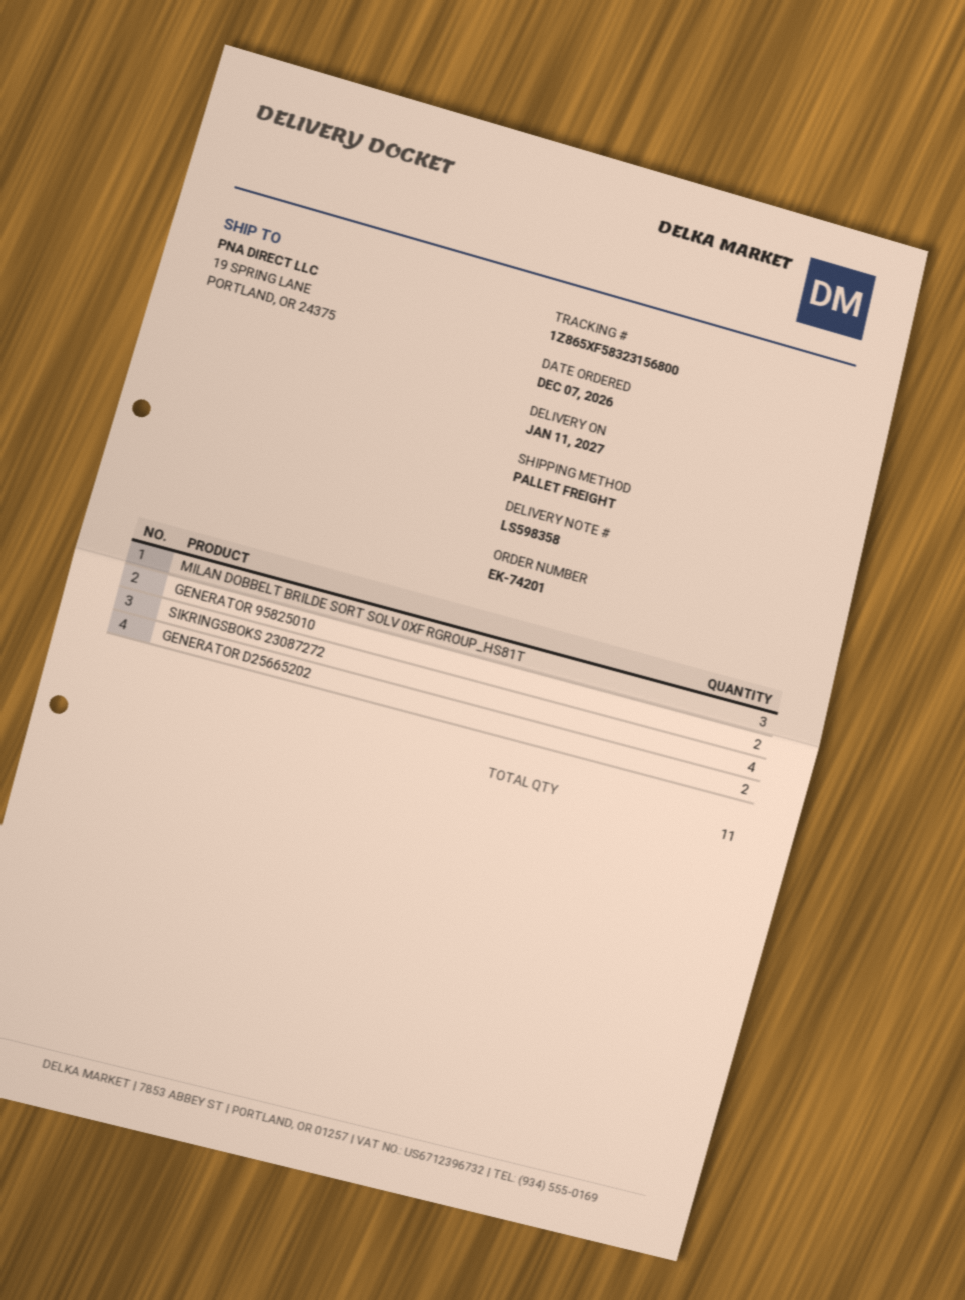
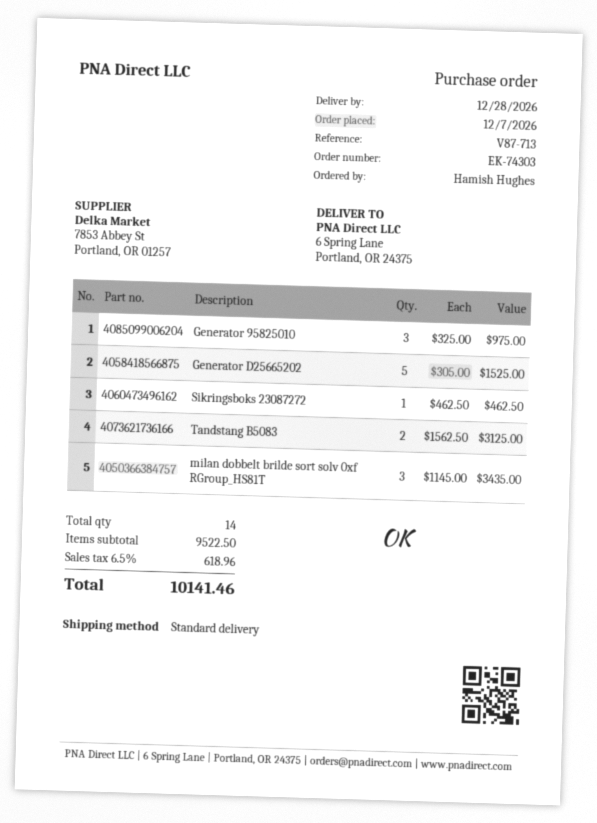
order number: EK-74201 -> EK-74303
delivery date: 2027-01-11 -> 2026-12-28
shipping method: pallet freight -> standard
ship to: 19 SPRING LANE, PORTLAND, OR 24375 -> 6 Spring Lane, Portland, OR 24375
GENERATOR 95825010: 2 -> 3
SIKRINGSBOKS 23087272: 4 -> 1
GENERATOR D25665202: 2 -> 5
Tandstang B5083: none -> 2
total quantity: 11 -> 14

